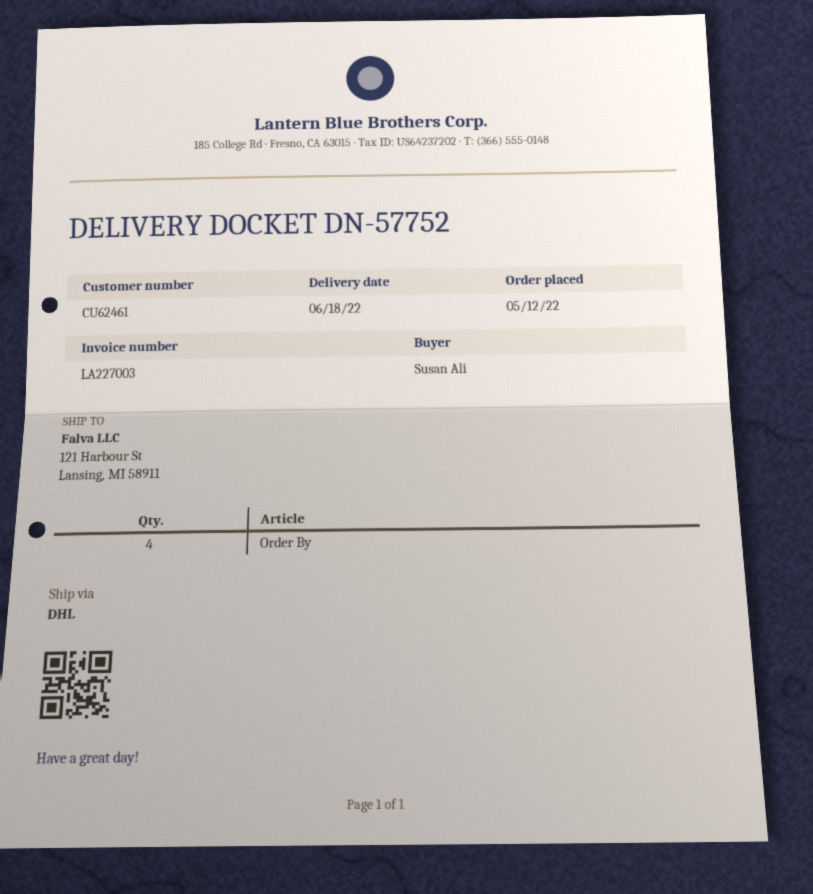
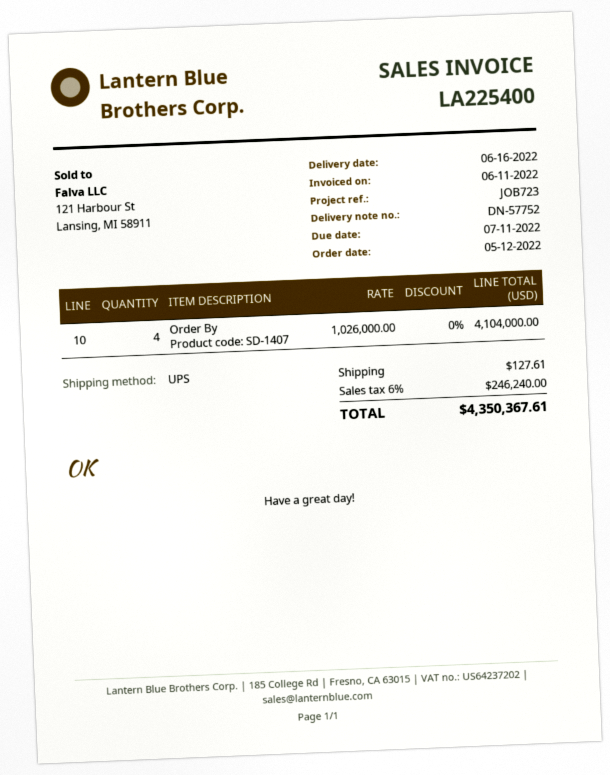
delivery date: 2022-06-18 -> 2022-06-16
invoice number: LA227003 -> LA225400
shipping method: DHL -> UPS

